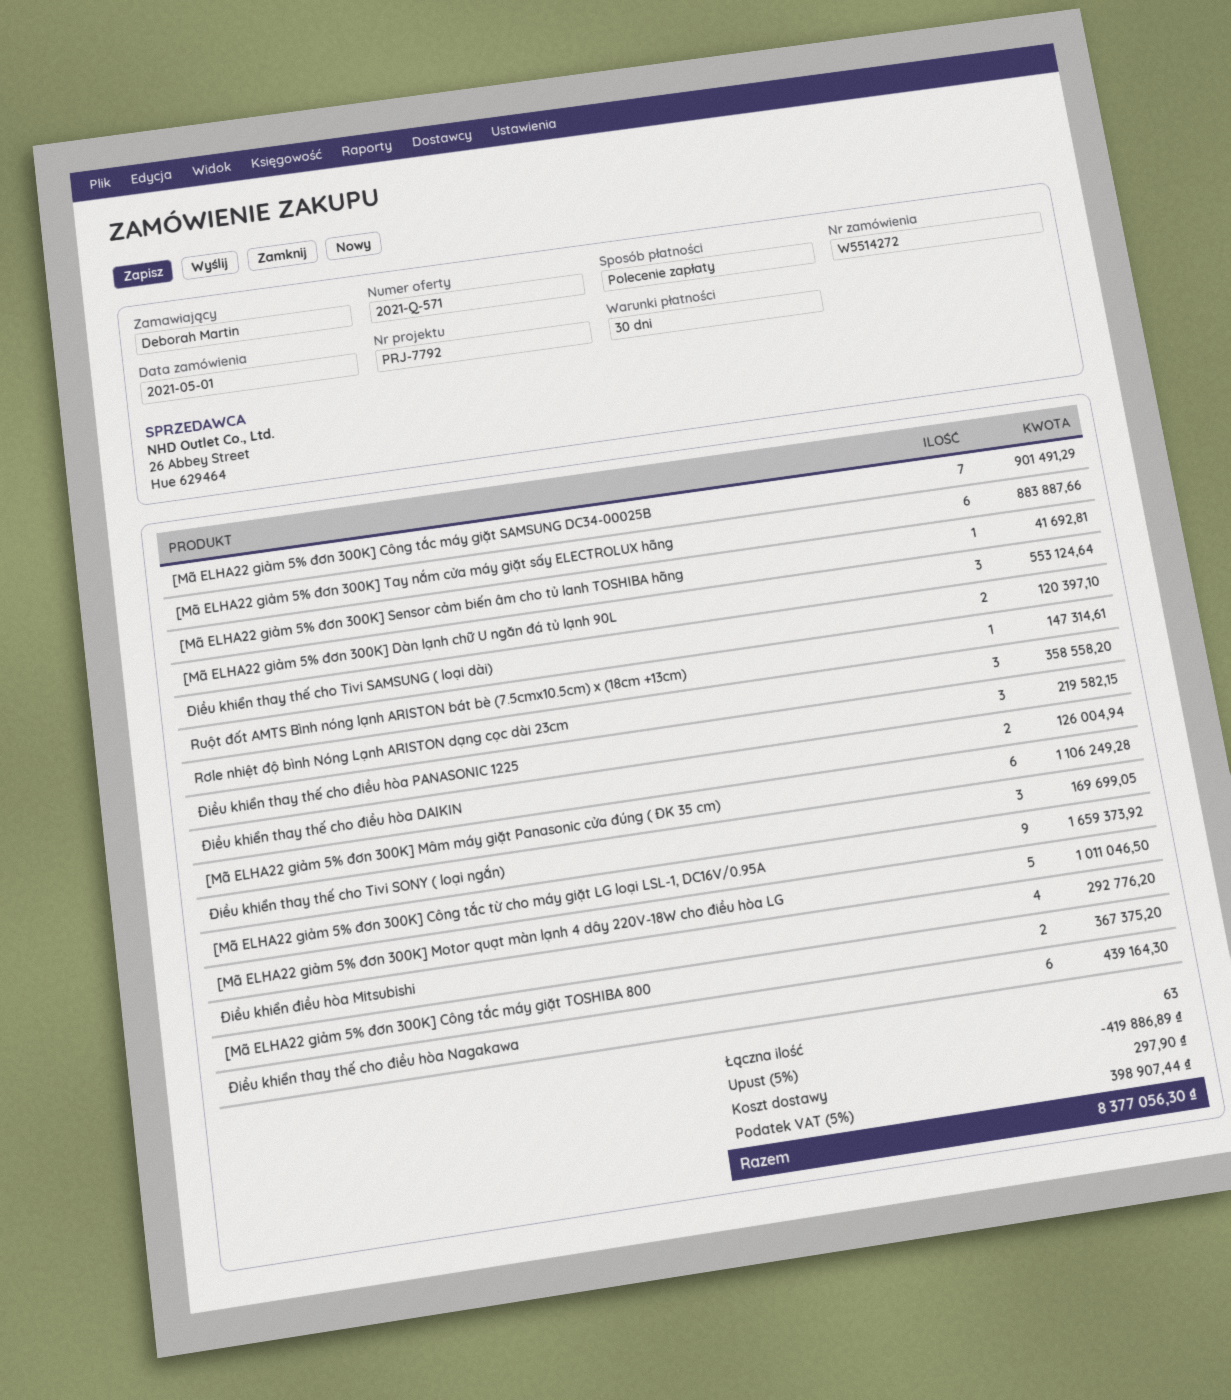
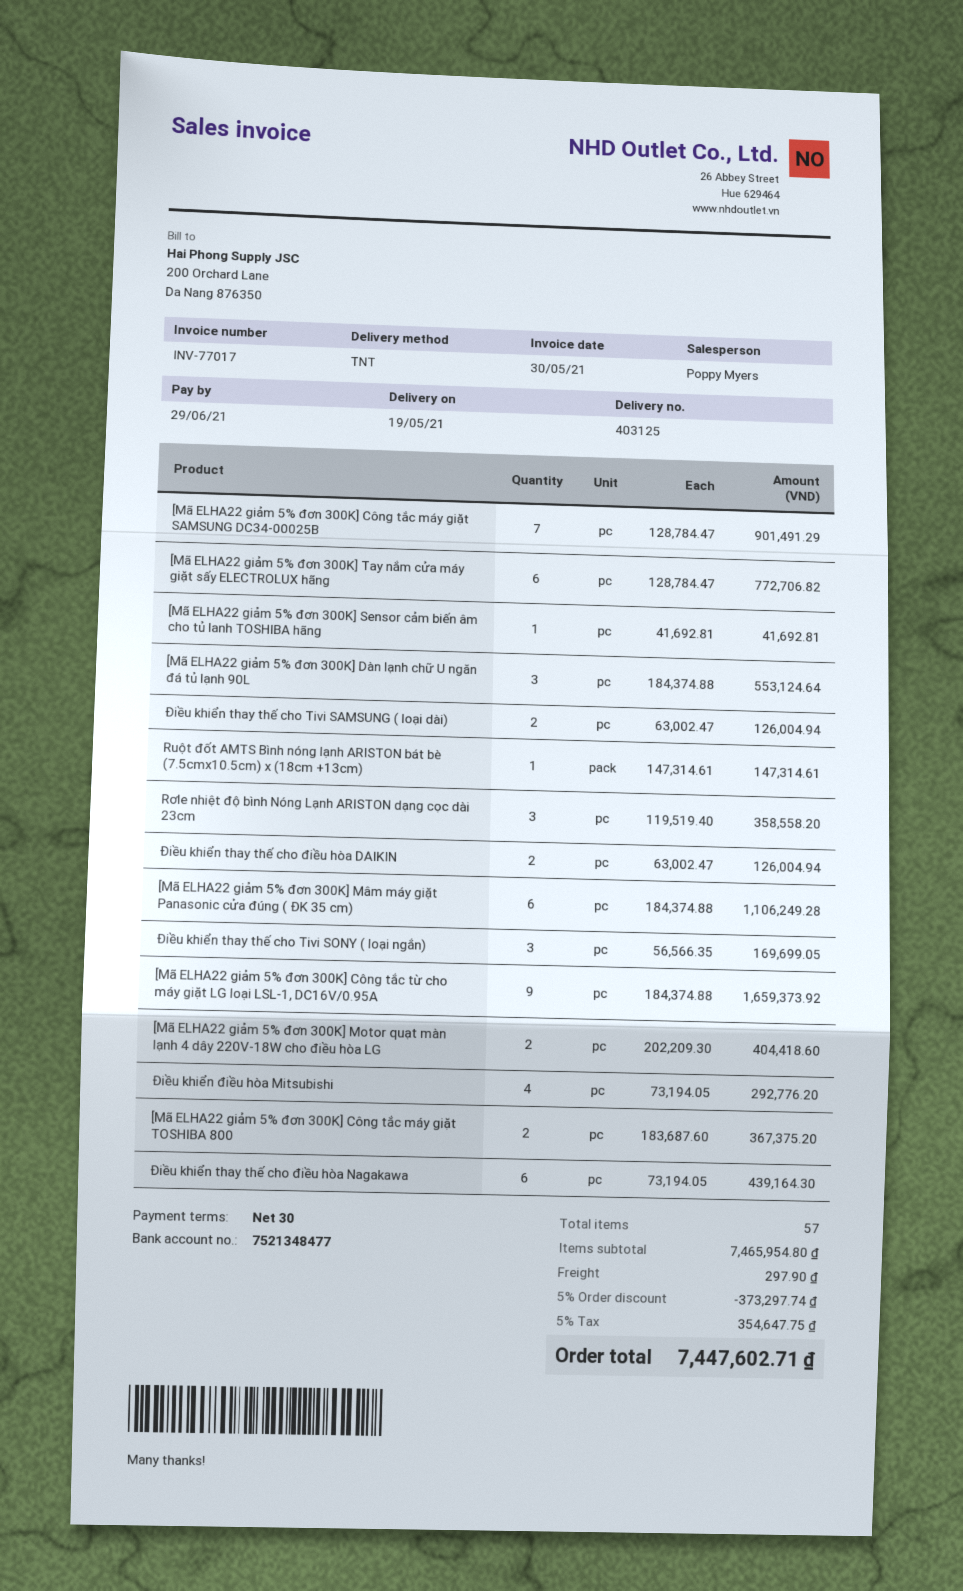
[Mã ELHA22 giảm 5% đơn 300K] Tay nắm cửa máy giặt sấy ELECTROLUX hãng: 6 for 883887.66 -> 6 for 772706.82
Điều khiển thay thế cho Tivi SAMSUNG ( loại dài): 2 for 120397.10 -> 2 for 126004.94
Điều khiển thay thế cho điều hòa PANASONIC 1225: 3 for 219582.15 -> none
[Mã ELHA22 giảm 5% đơn 300K] Motor quạt màn lạnh 4 dây 220V-18W cho điều hòa LG: 5 for 1011046.50 -> 2 for 404418.60
total quantity: 63 -> 57
discount: 5% = 419886.89 -> 5% = 373297.74
tax: 5% = 398907.44 -> 5% = 354647.75
total: 8377056.30 -> 7447602.71

